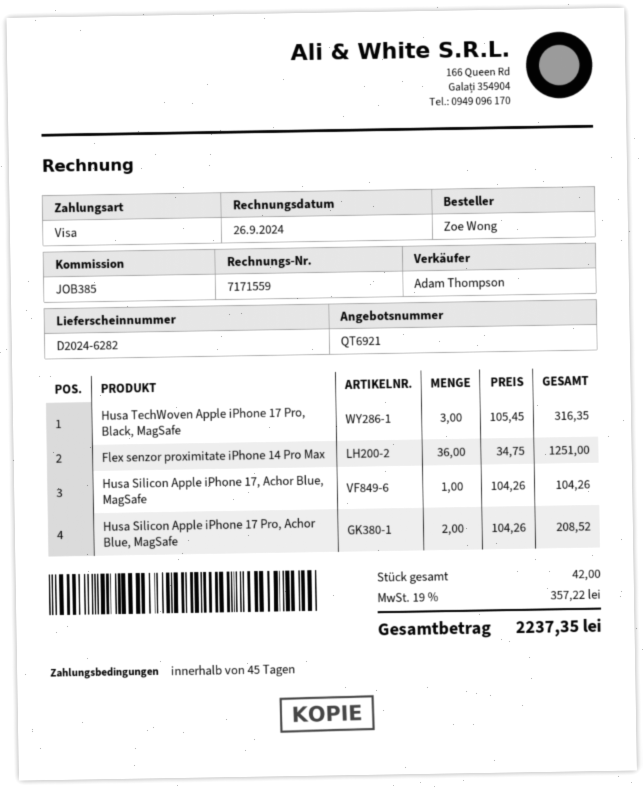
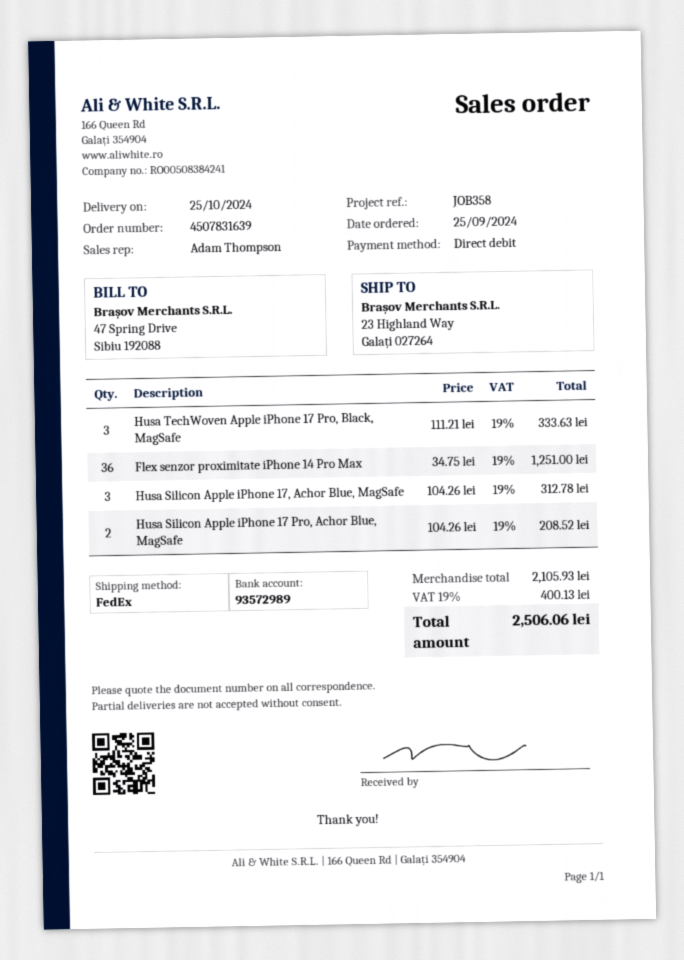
reference: JOB385 -> JOB358
payment method: Visa -> direct debit
Husa TechWoven Apple iPhone 17 Pro, Black, MagSafe: 3 x 105.45 = 316.35 -> 3 x 111.21 = 333.63
Husa Silicon Apple iPhone 17, Achor Blue, MagSafe: 1 x 104.26 = 104.26 -> 3 x 104.26 = 312.78
tax: 19% = 357.22 -> 19% = 400.13
total: 2237.35 -> 2506.06

